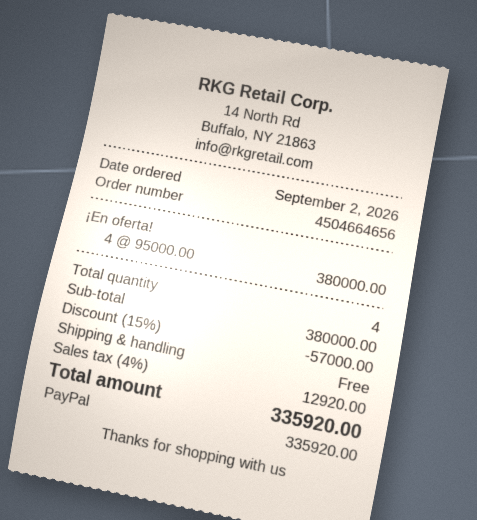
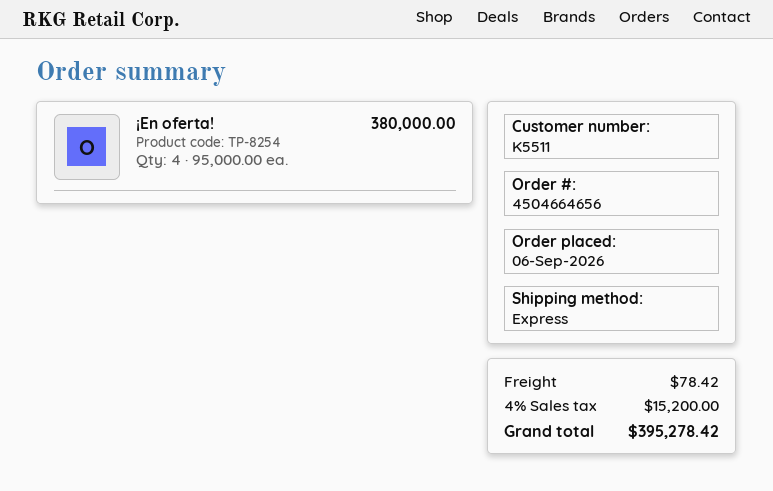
order date: 2026-09-02 -> 2026-09-06
discount: 15% = 57000.00 -> none
shipping: 0.00 -> 78.42
tax: 4% = 12920.00 -> 4% = 15200.00
total: 335920.00 -> 395278.42

